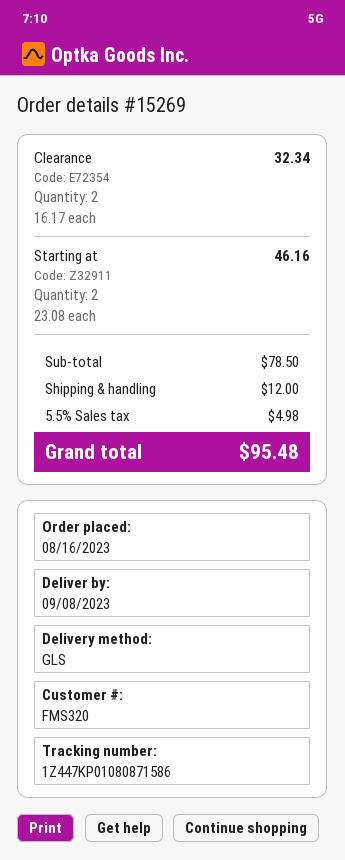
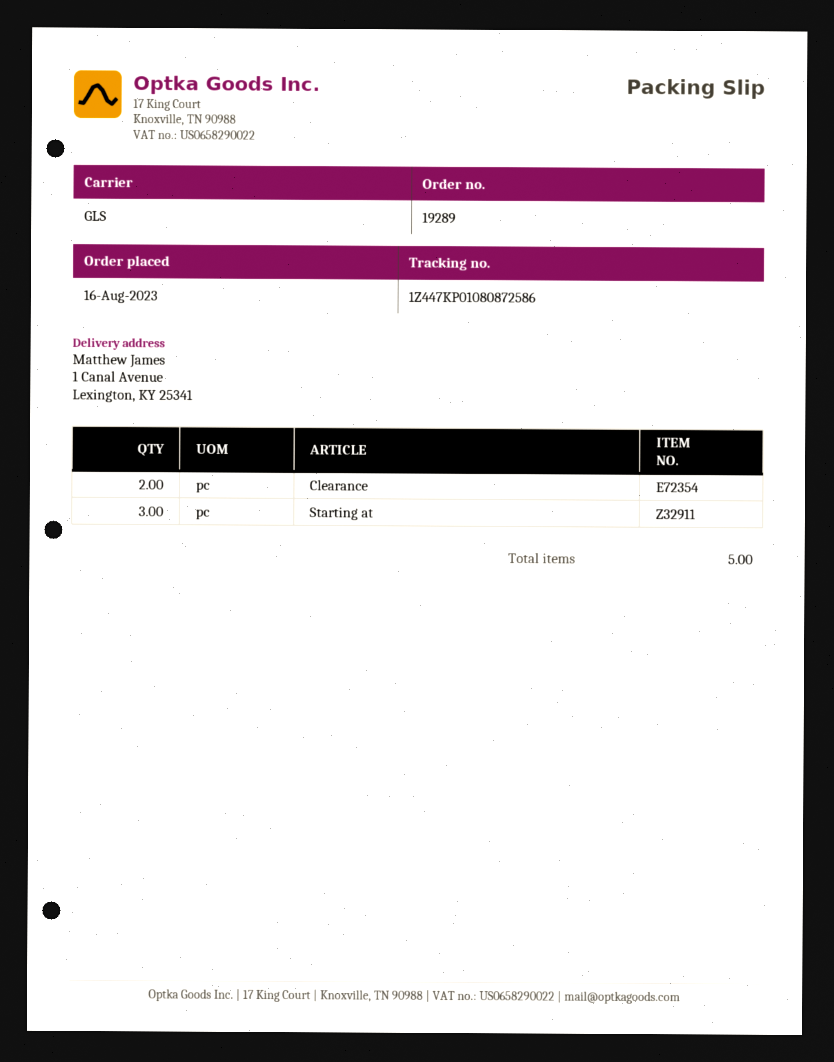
order number: 15269 -> 19289
tracking number: 1Z447KP01080871586 -> 1Z447KP01080872586
Starting at: 2 -> 3

